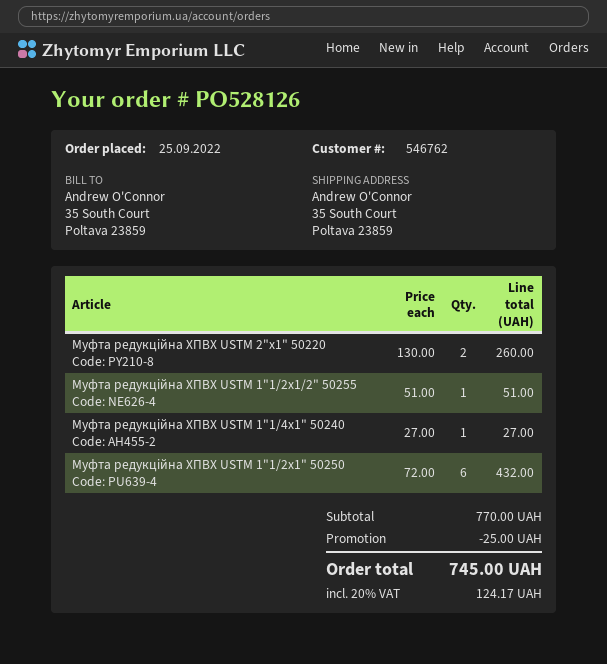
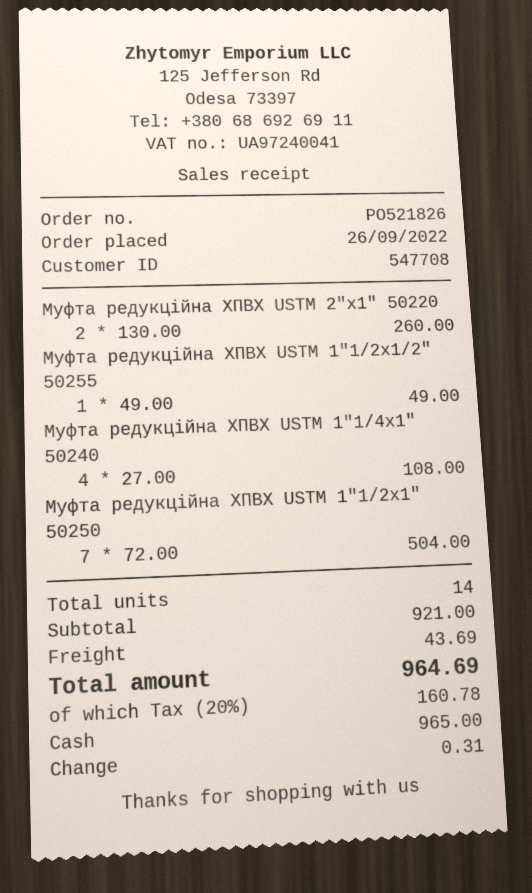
order number: PO528126 -> PO521826
order date: 2022-09-25 -> 2022-09-26
customer number: 546762 -> 547708
Муфта редукційна ХПВХ USTM 1"1/2х1/2" 50255: 1 x 51.00 = 51.00 -> 1 x 49.00 = 49.00
Муфта редукційна ХПВХ USTM 1"1/4х1" 50240: 1 x 27.00 = 27.00 -> 4 x 27.00 = 108.00
Муфта редукційна ХПВХ USTM 1"1/2х1" 50250: 6 x 72.00 = 432.00 -> 7 x 72.00 = 504.00
subtotal: 770.00 -> 921.00
discount: 25.00 -> none
shipping: none -> 43.69
tax: 20% = 124.17 -> 20% = 160.78
total: 745.00 -> 964.69

